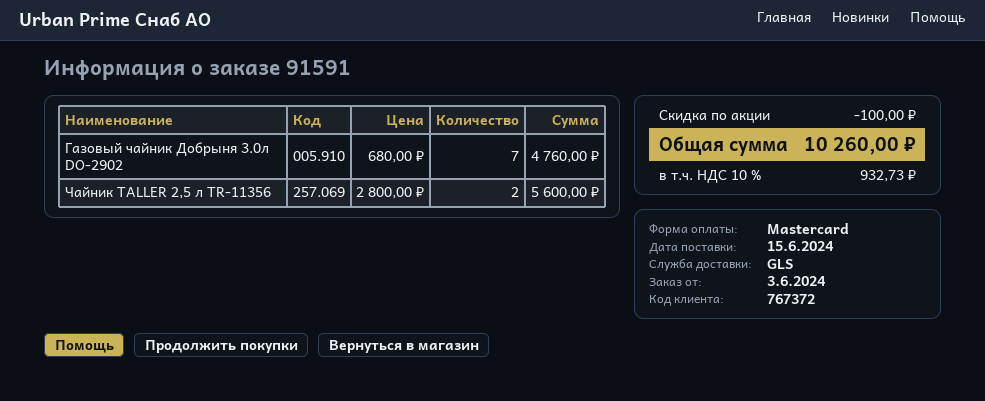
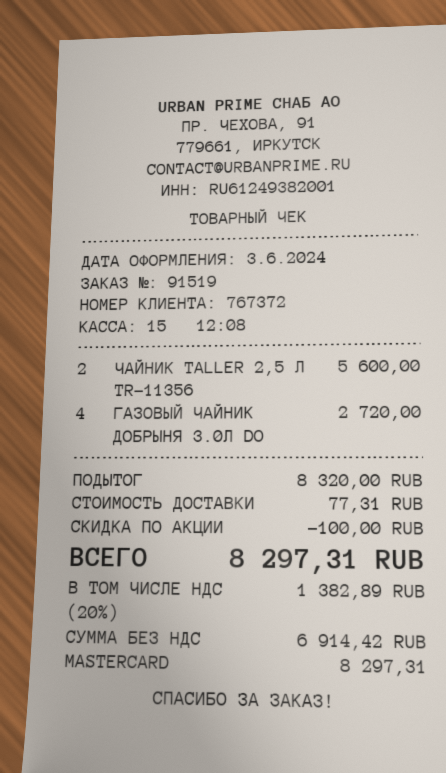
order number: 91591 -> 91519
Газовый чайник Добрыня 3.0л DO-2902: 7 for 4760.00 -> 4 for 2720.00
shipping: none -> 77.31
tax: 10% = 932.73 -> 20% = 1382.89
total: 10260.00 -> 8297.31

